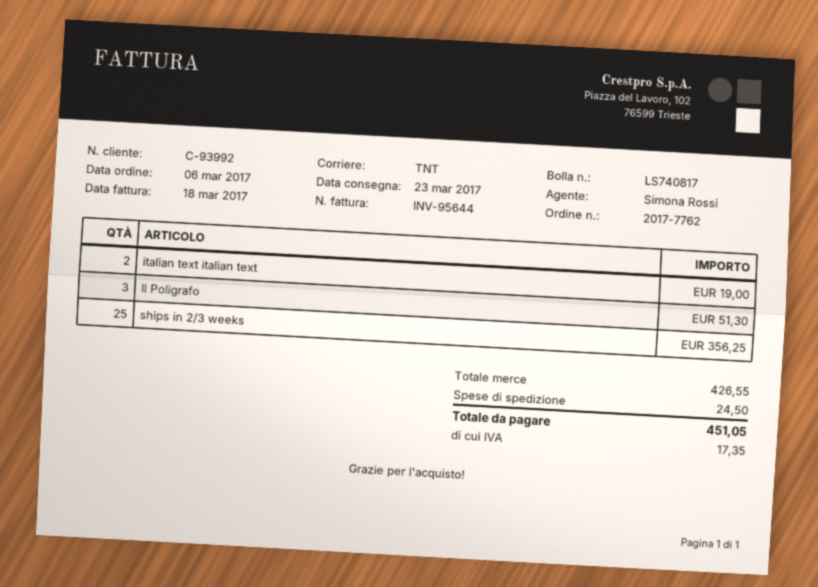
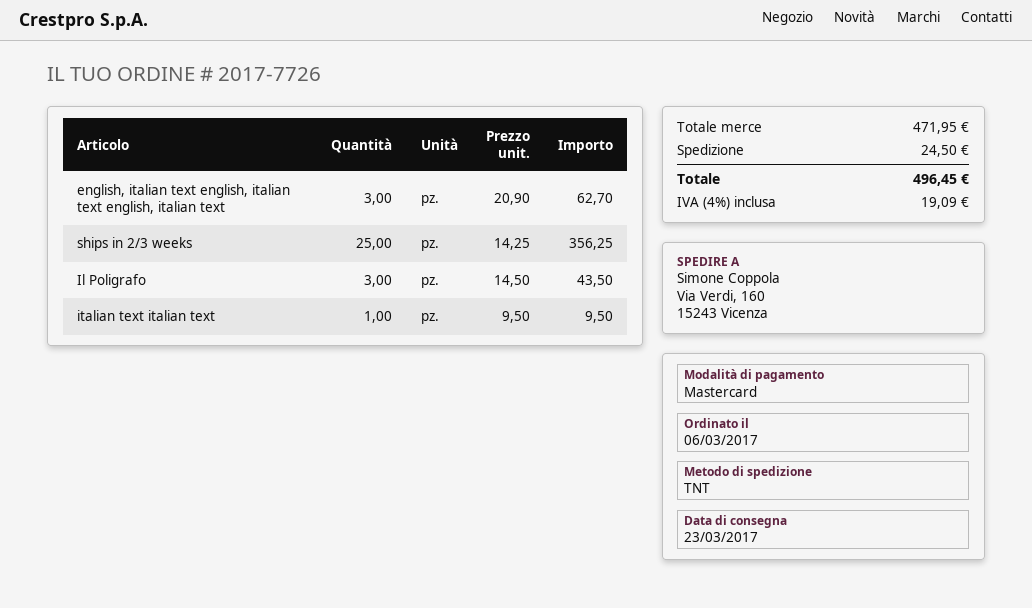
order number: 2017-7762 -> 2017-7726
italian text italian text: 2 for 19.00 -> 1 for 9.50
Il Poligrafo: 3 for 51.30 -> 3 for 43.50
english, italian text english, italian text english, italian text: none -> 3 for 62.70
subtotal: 426.55 -> 471.95
tax: 17.35 -> 19.09
total: 451.05 -> 496.45

